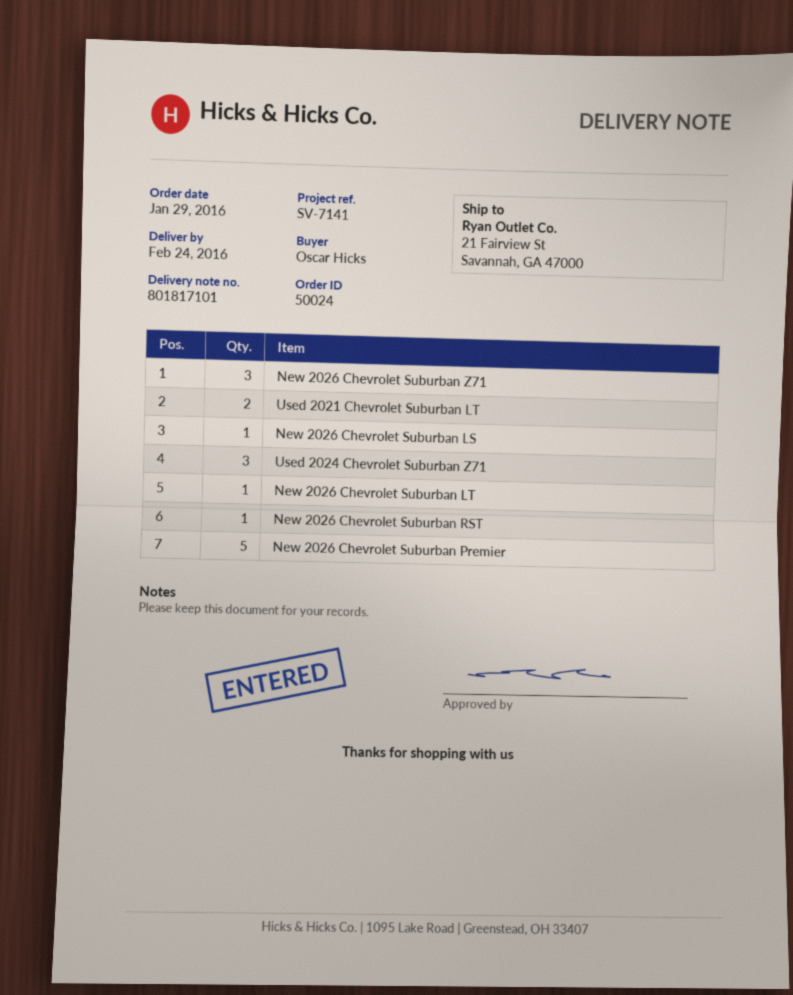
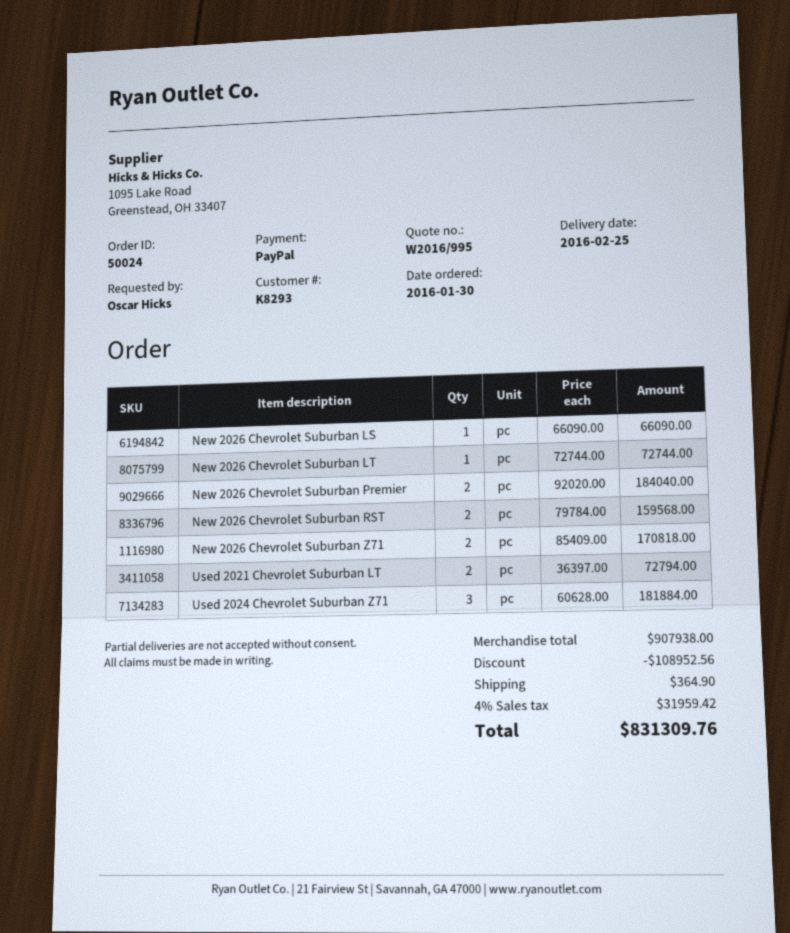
order date: 2016-01-29 -> 2016-01-30
delivery date: 2016-02-24 -> 2016-02-25
New 2026 Chevrolet Suburban Z71: 3 -> 2
New 2026 Chevrolet Suburban RST: 1 -> 2
New 2026 Chevrolet Suburban Premier: 5 -> 2

